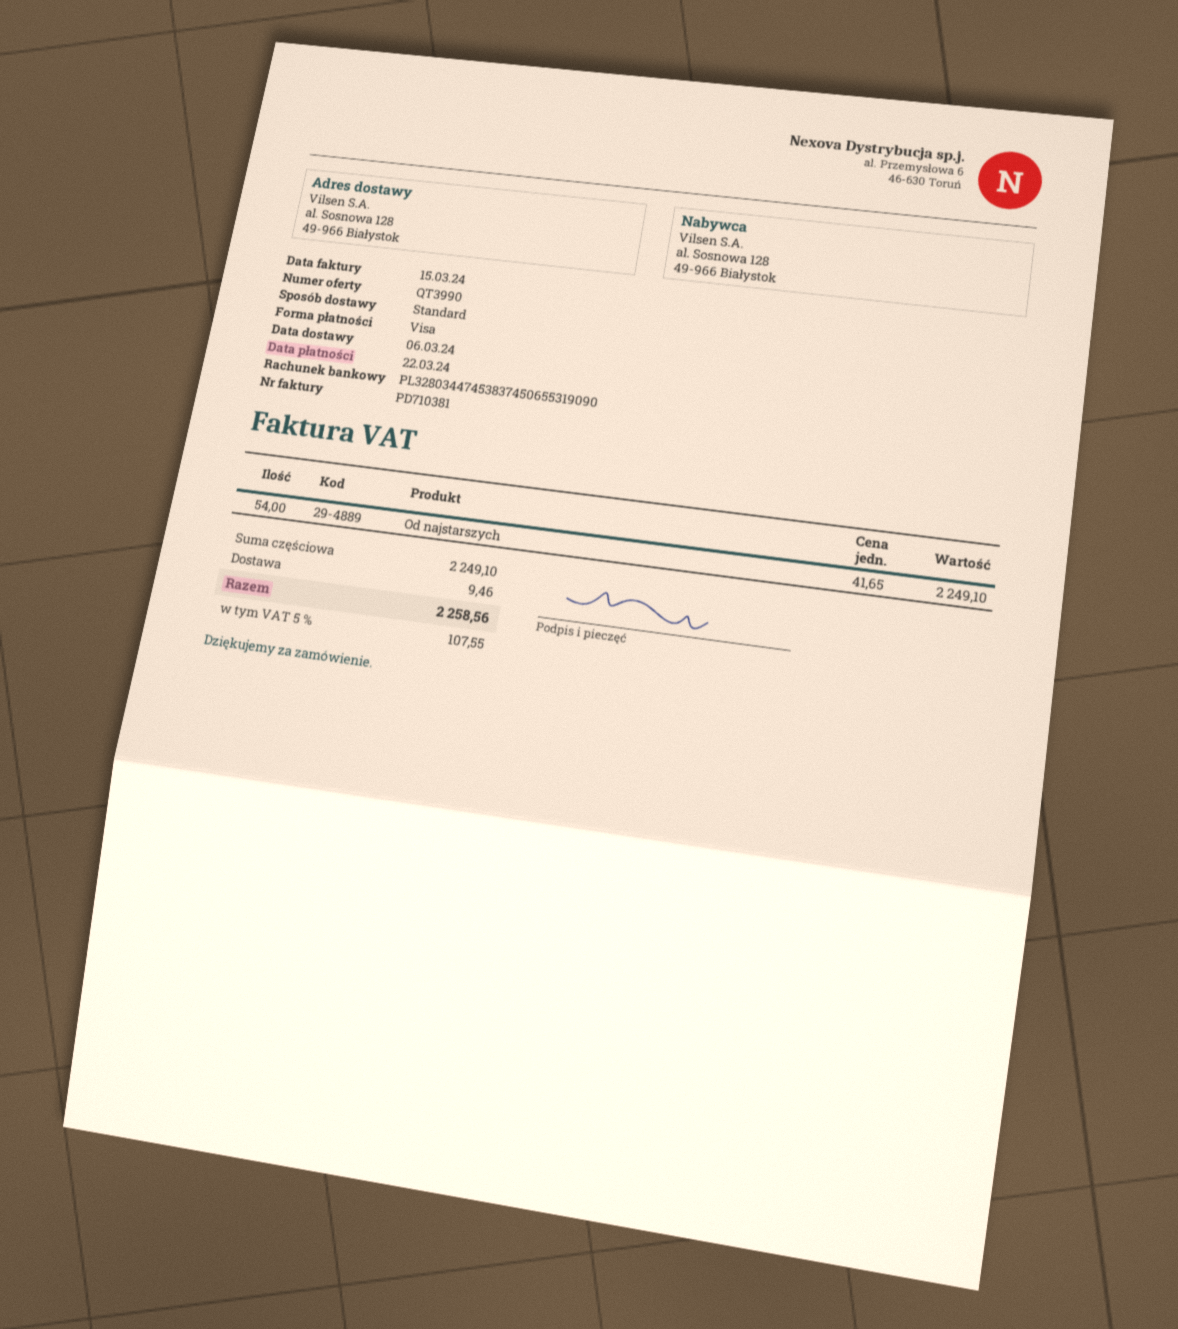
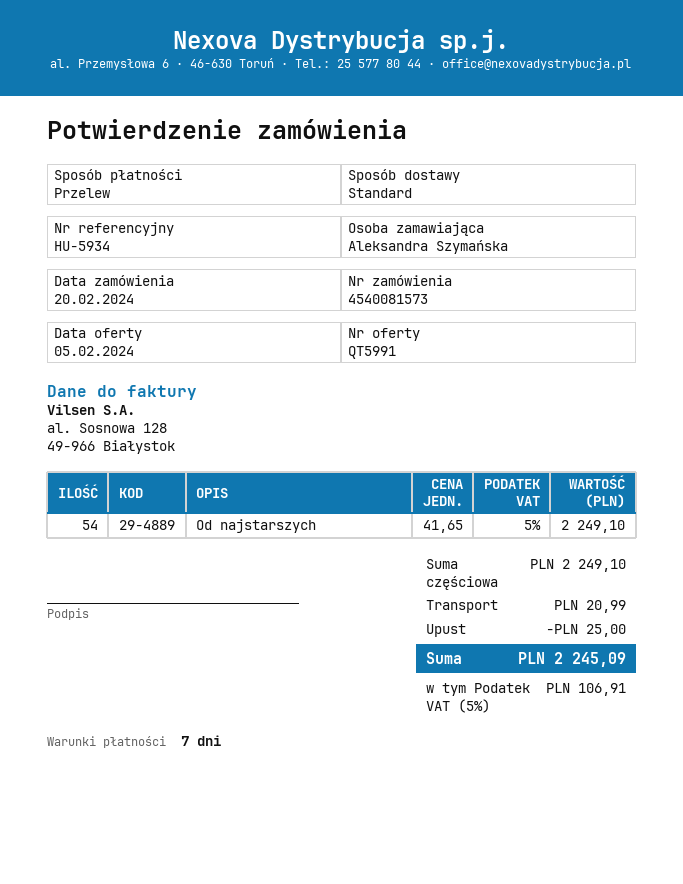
quote number: QT3990 -> QT5991
payment method: Visa -> bank transfer
discount: none -> 25.00
shipping: 9.46 -> 20.99
tax: 5% = 107.55 -> 5% = 106.91
total: 2258.56 -> 2245.09

